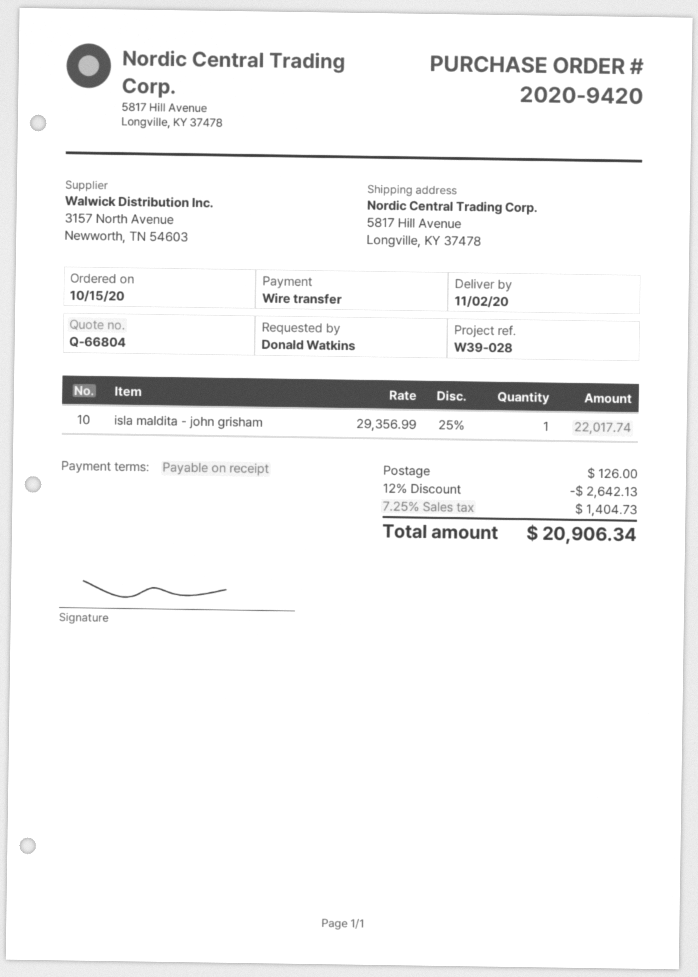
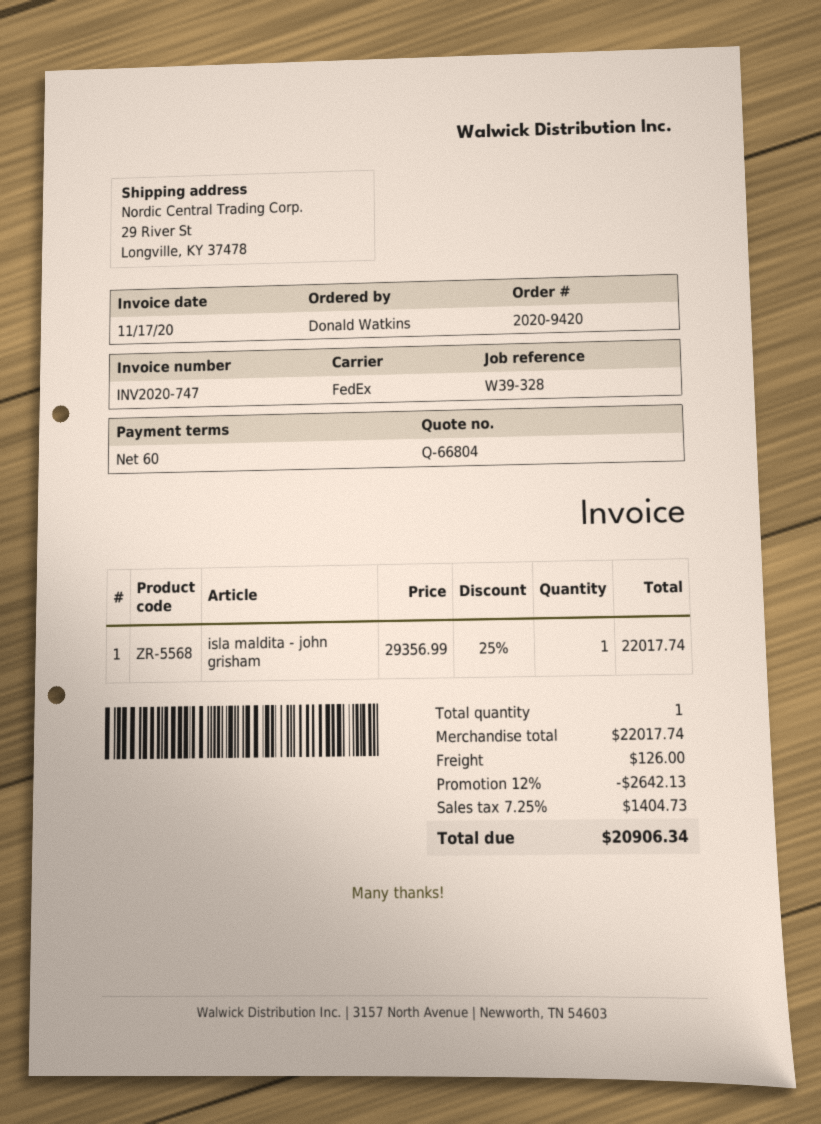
payment terms: on receipt -> 60 days
reference: W39-028 -> W39-328
ship to: 5817 Hill Avenue, Longville, KY 37478 -> 29 River St, Longville, KY 37478

